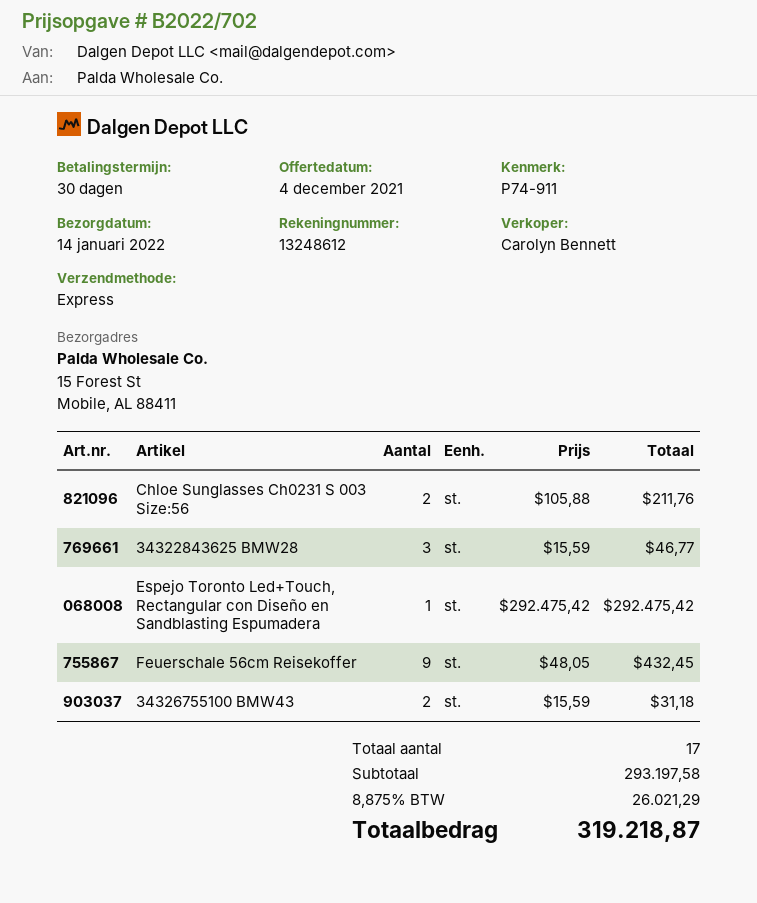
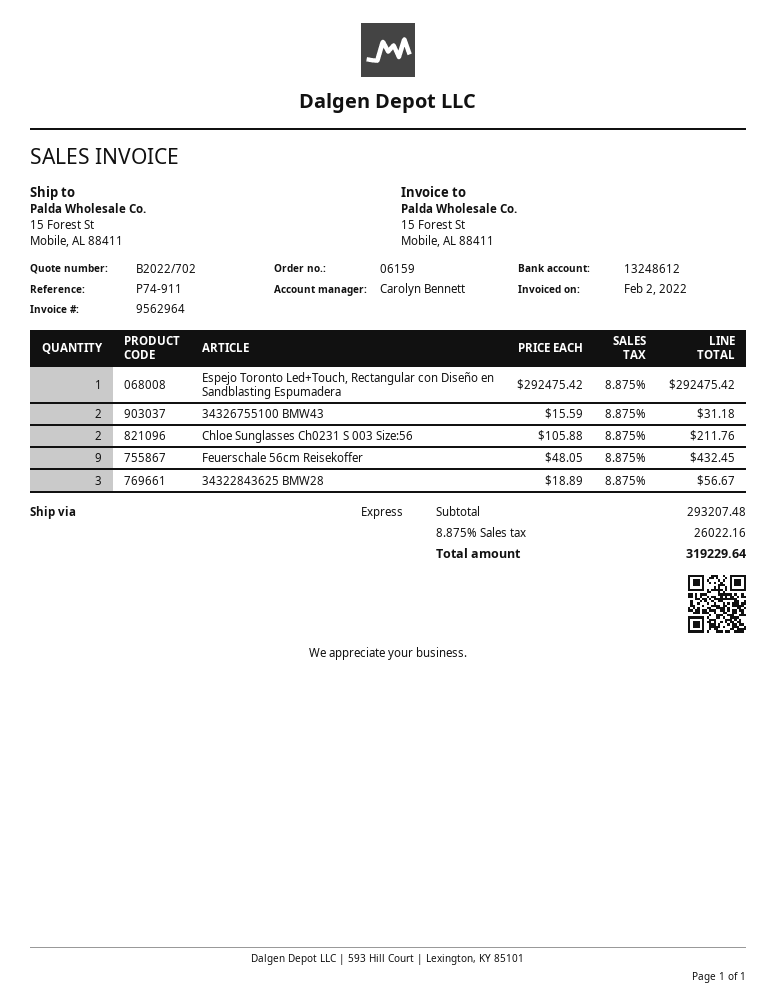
34322843625 BMW28: 3 x 15.59 = 46.77 -> 3 x 18.89 = 56.67
subtotal: 293197.58 -> 293207.48
tax: 8.875% = 26021.29 -> 8.875% = 26022.16
total: 319218.87 -> 319229.64

